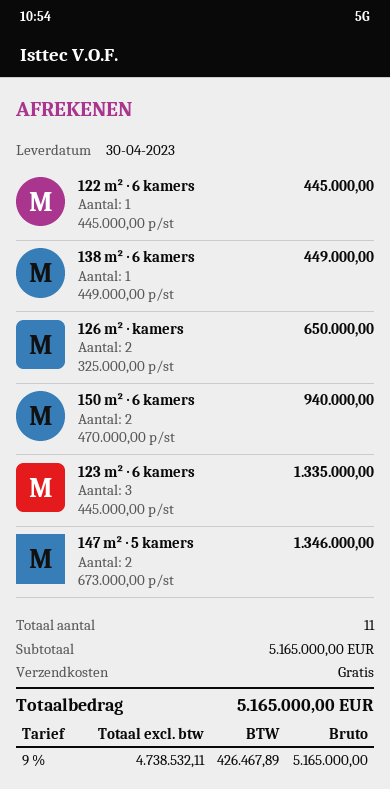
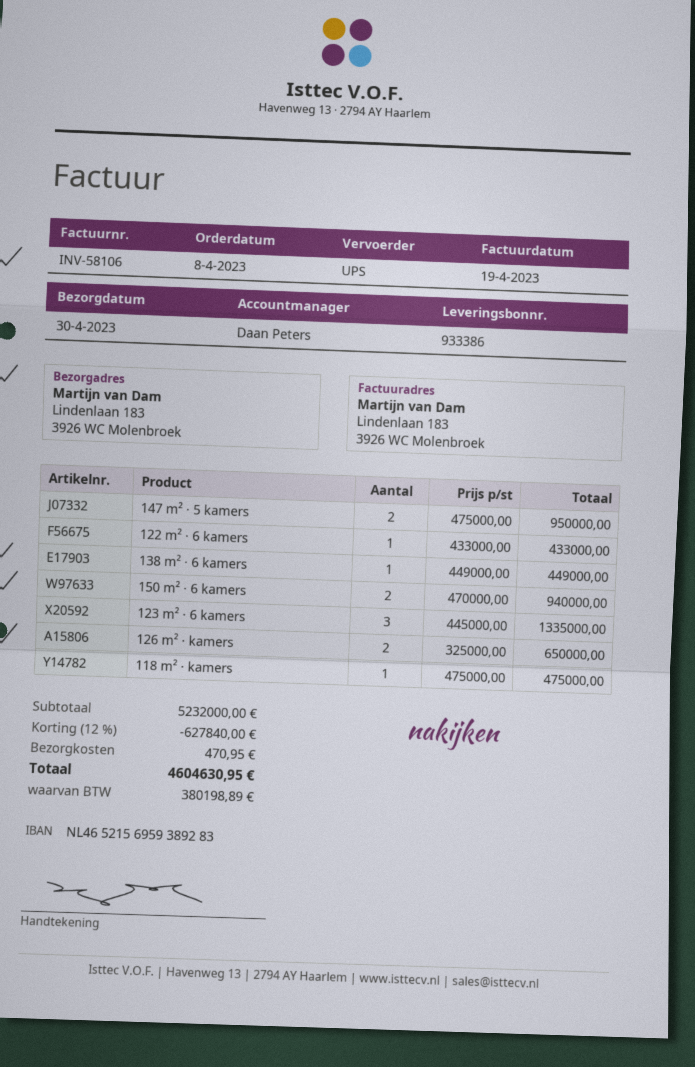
122 m² · 6 kamers: 1 x 445000.00 = 445000.00 -> 1 x 433000.00 = 433000.00
147 m² · 5 kamers: 2 x 673000.00 = 1346000.00 -> 2 x 475000.00 = 950000.00
118 m² · kamers: none -> 1 x 475000.00 = 475000.00
subtotal: 5165000.00 -> 5232000.00
discount: none -> 12% = 627840.00
shipping: 0.00 -> 470.95
tax: 426467.89 -> 380198.89
total: 5165000.00 -> 4604630.95

